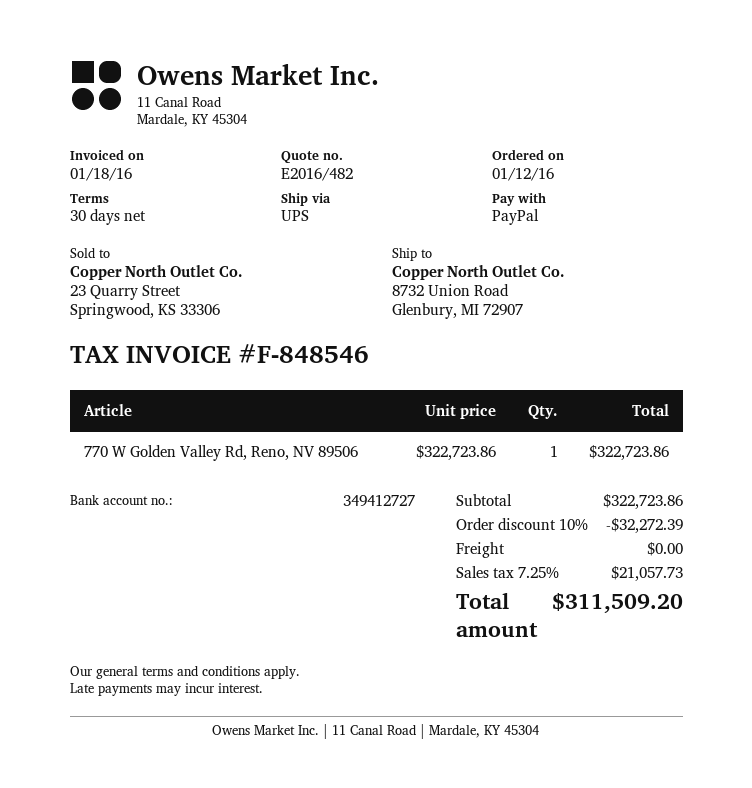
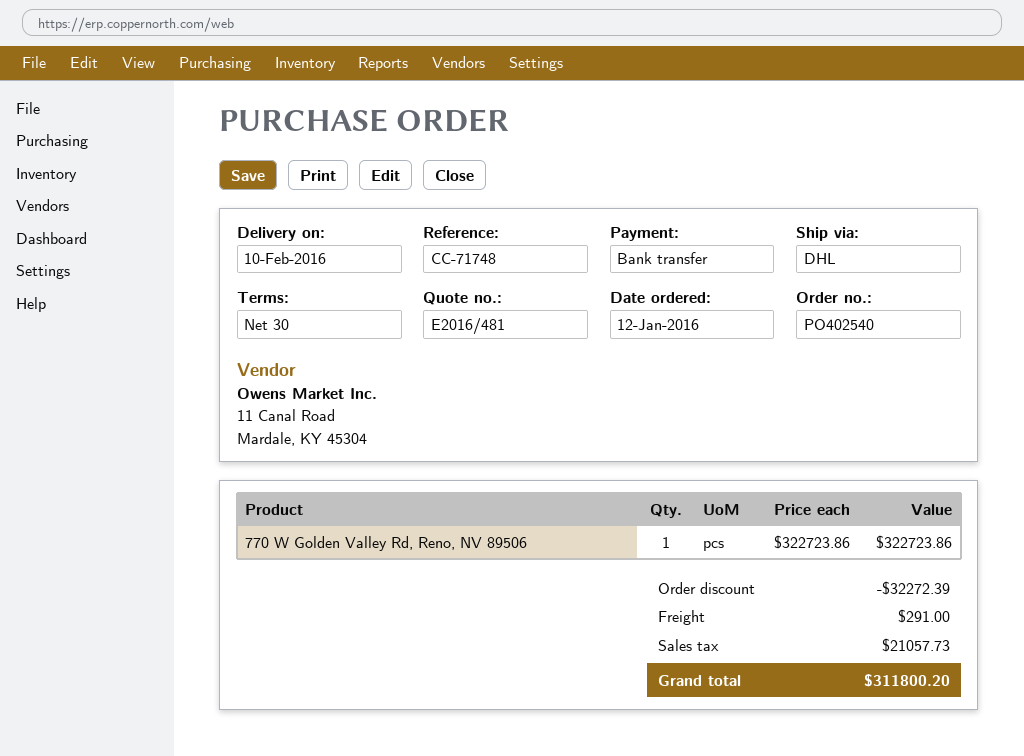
quote number: E2016/482 -> E2016/481
payment method: PayPal -> bank transfer
shipping method: UPS -> DHL
shipping: 0.00 -> 291.00
total: 311509.20 -> 311800.20

